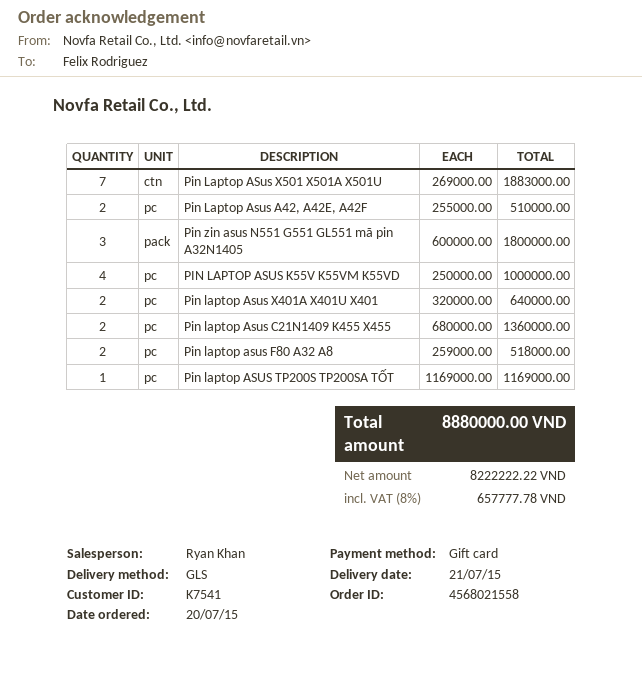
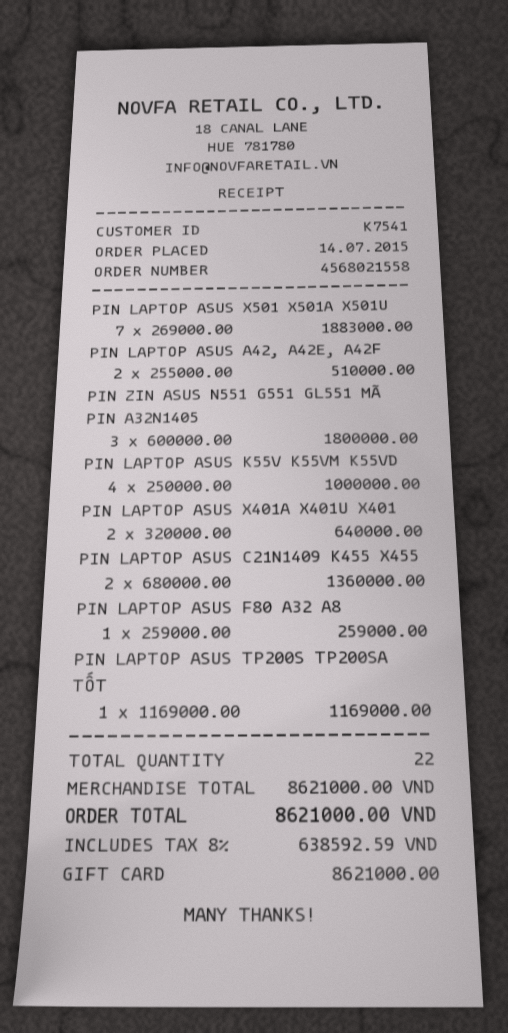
order date: 2015-07-20 -> 2015-07-14
Pin laptop asus F80 A32 A8: 2 x 259000.00 = 518000.00 -> 1 x 259000.00 = 259000.00
tax: 8% = 657777.78 -> 8% = 638592.59
total: 8880000.00 -> 8621000.00

